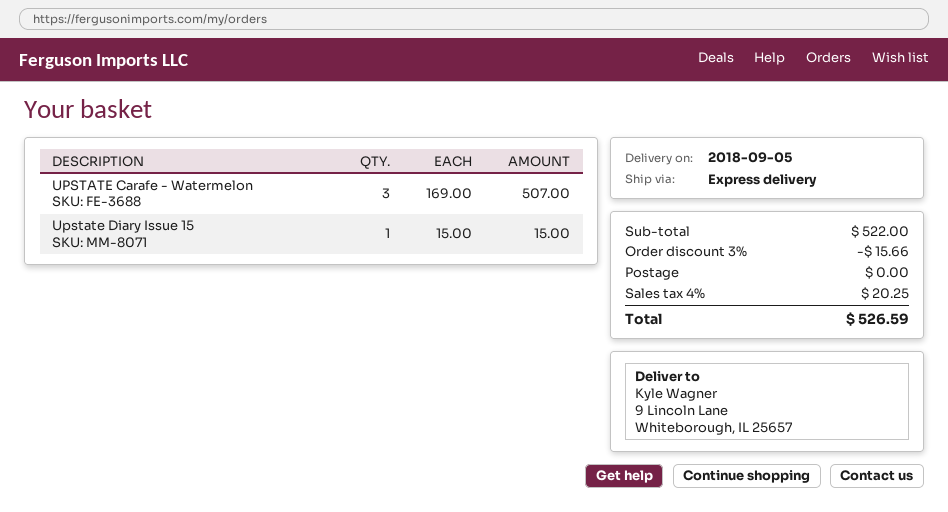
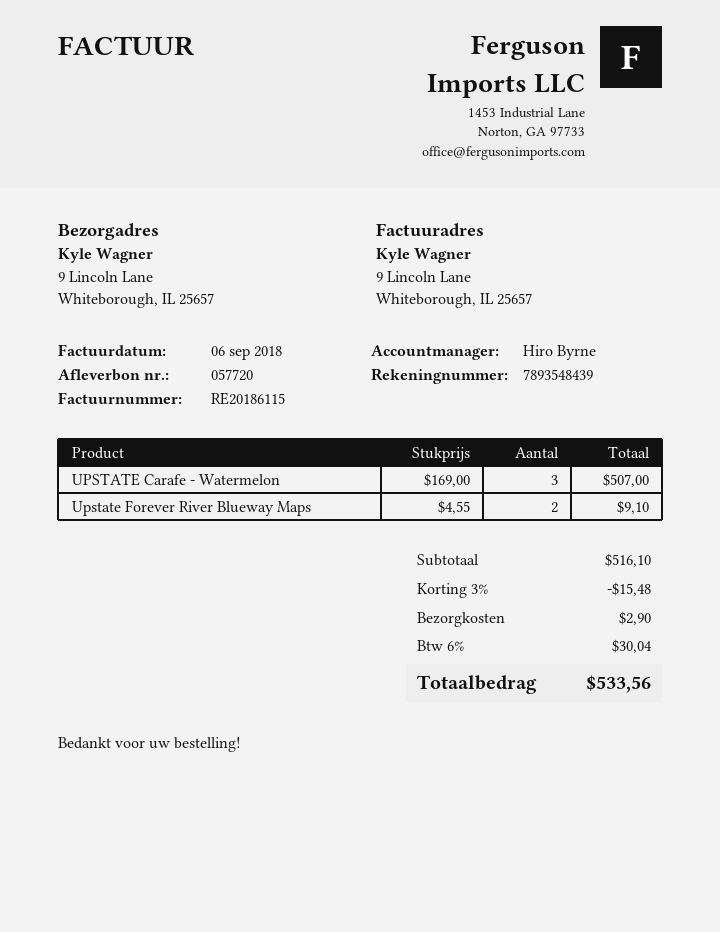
Upstate Diary Issue 15: 1 x 15.00 = 15.00 -> none
Upstate Forever River Blueway Maps: none -> 2 x 4.55 = 9.10
subtotal: 522.00 -> 516.10
discount: 3% = 15.66 -> 3% = 15.48
shipping: 0.00 -> 2.90
tax: 4% = 20.25 -> 6% = 30.04
total: 526.59 -> 533.56

